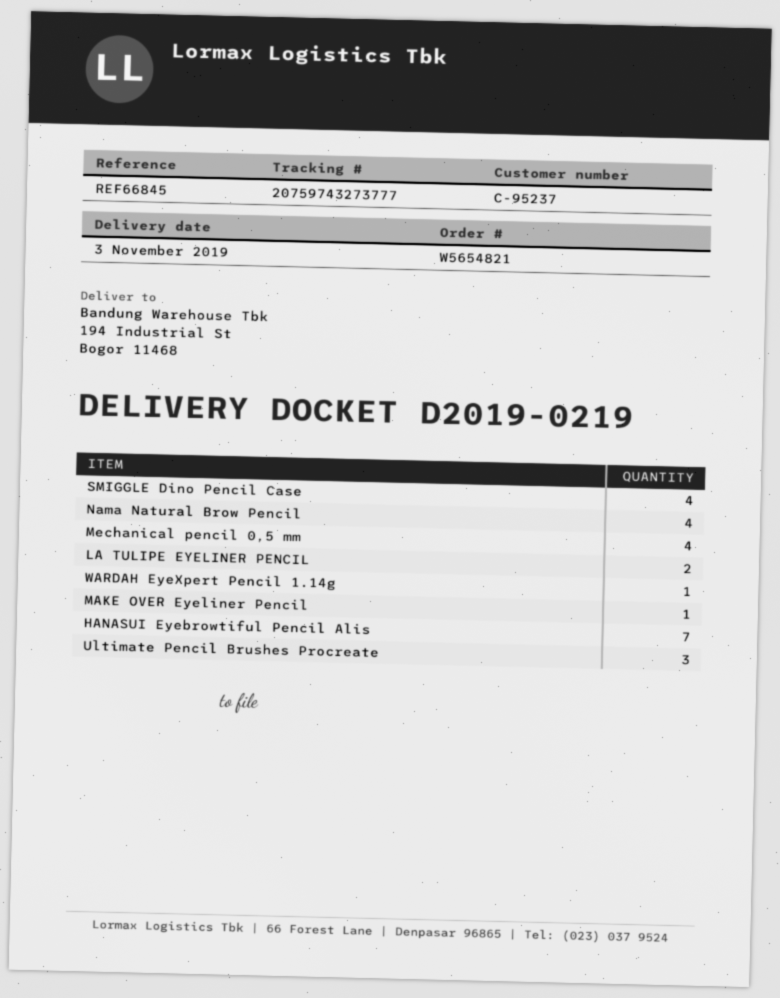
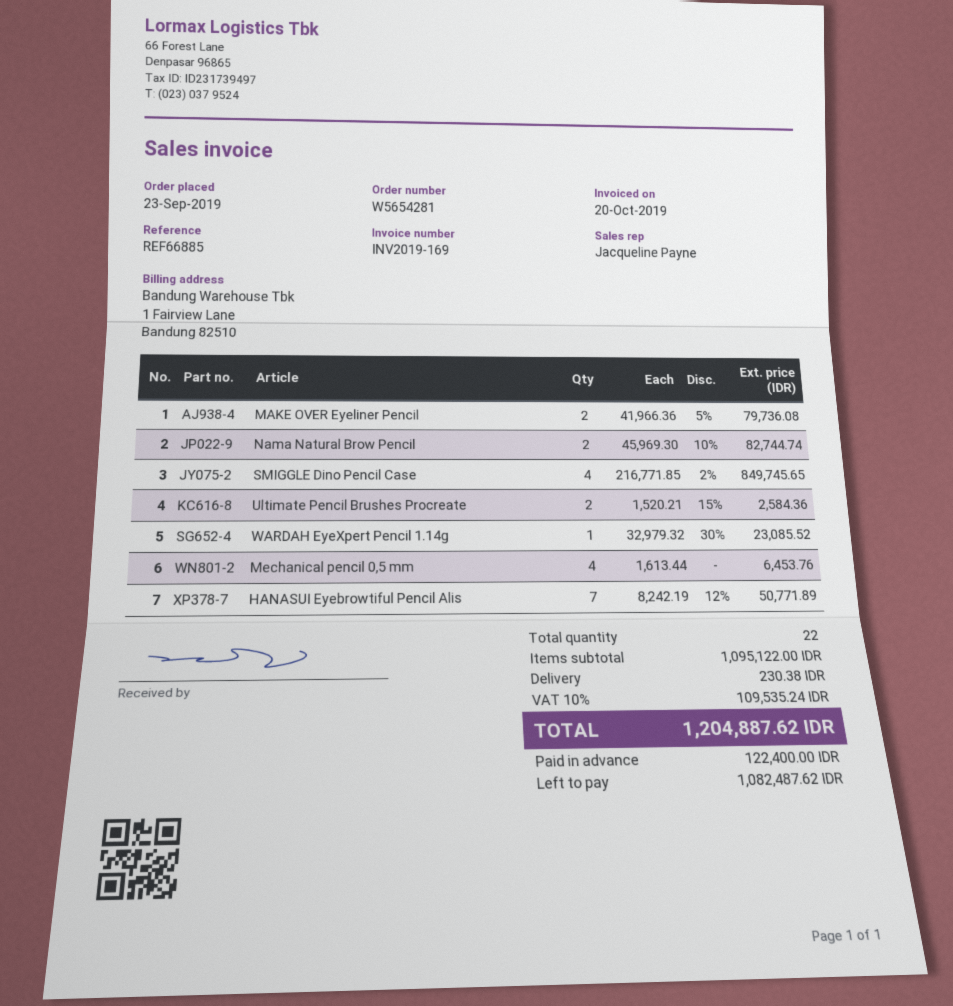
order number: W5654821 -> W5654281
reference: REF66845 -> REF66885
Nama Natural Brow Pencil: 4 -> 2
LA TULIPE EYELINER PENCIL: 2 -> none
MAKE OVER Eyeliner Pencil: 1 -> 2
Ultimate Pencil Brushes Procreate: 3 -> 2

